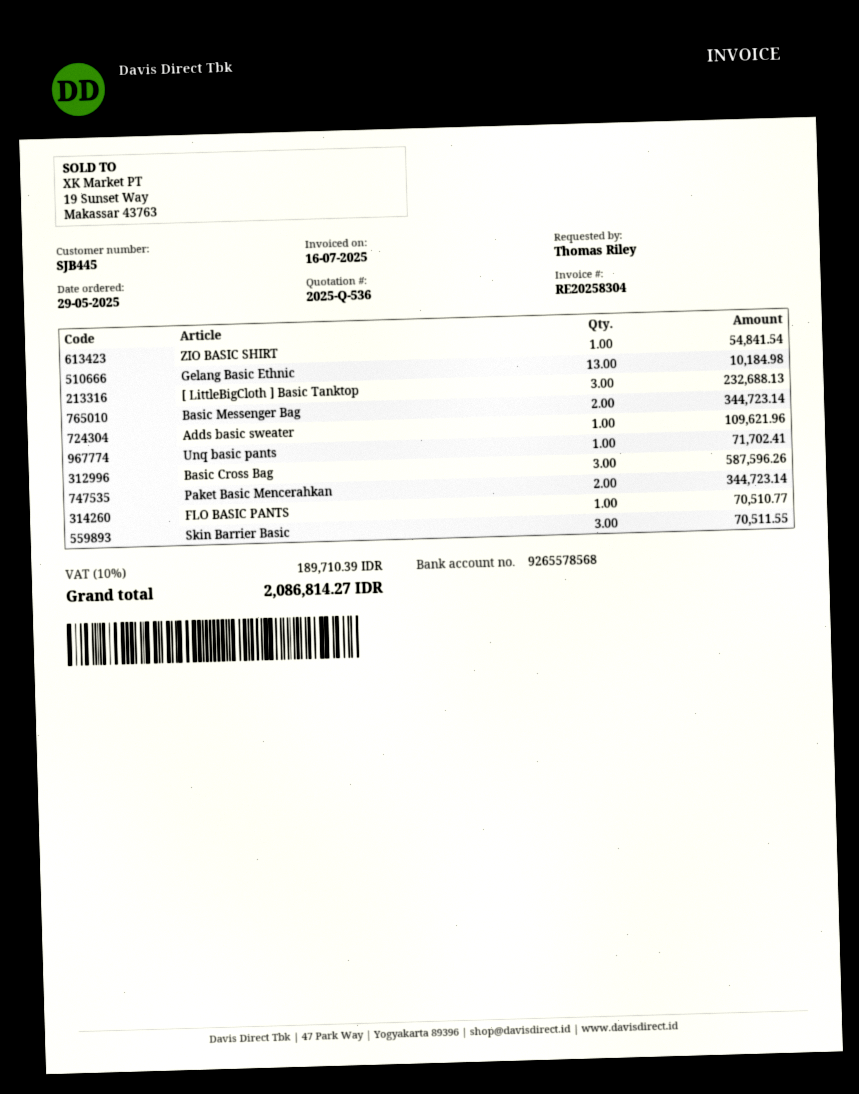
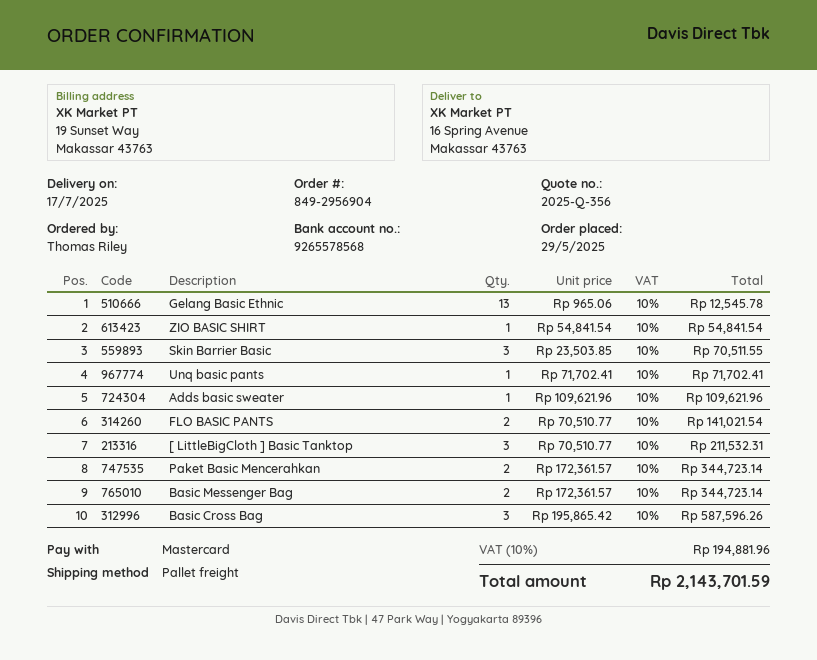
quote number: 2025-Q-536 -> 2025-Q-356
Gelang Basic Ethnic: 13 for 10184.98 -> 13 for 12545.78
[ LittleBigCloth ] Basic Tanktop: 3 for 232688.13 -> 3 for 211532.31
FLO BASIC PANTS: 1 for 70510.77 -> 2 for 141021.54
tax: 10% = 189710.39 -> 10% = 194881.96
total: 2086814.27 -> 2143701.59

